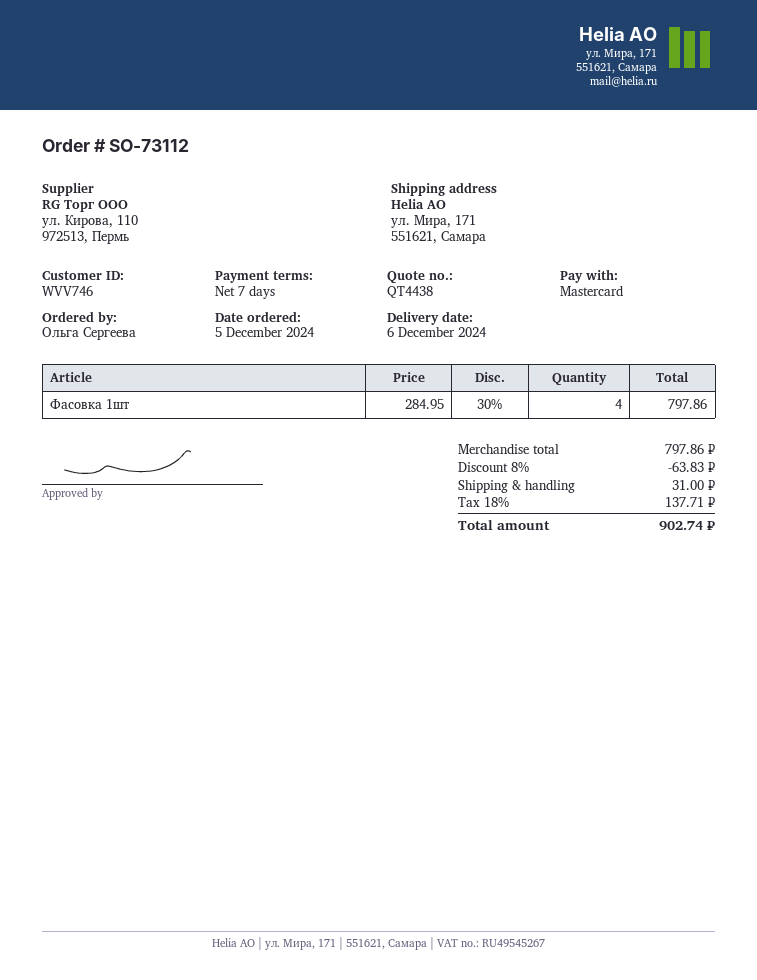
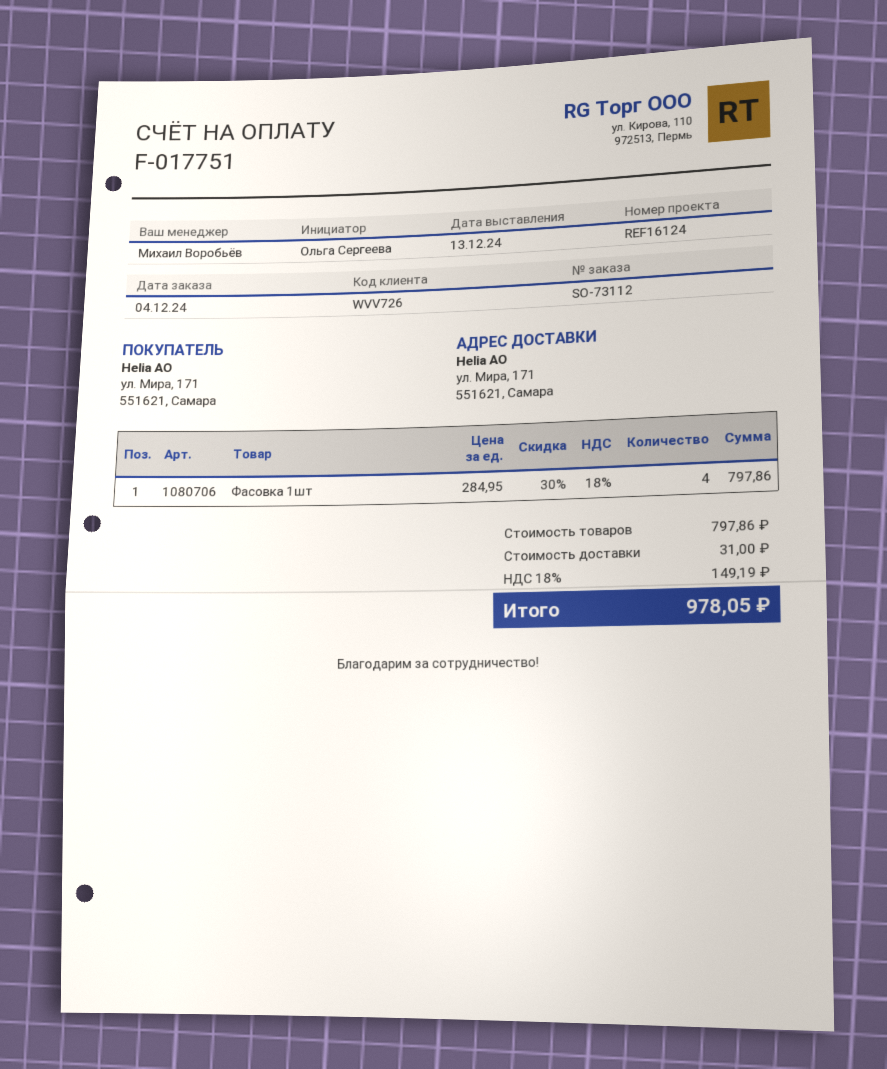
order date: 2024-12-05 -> 2024-12-04
customer number: WVV746 -> WVV726
discount: 8% = 63.83 -> none
tax: 18% = 137.71 -> 18% = 149.19
total: 902.74 -> 978.05

